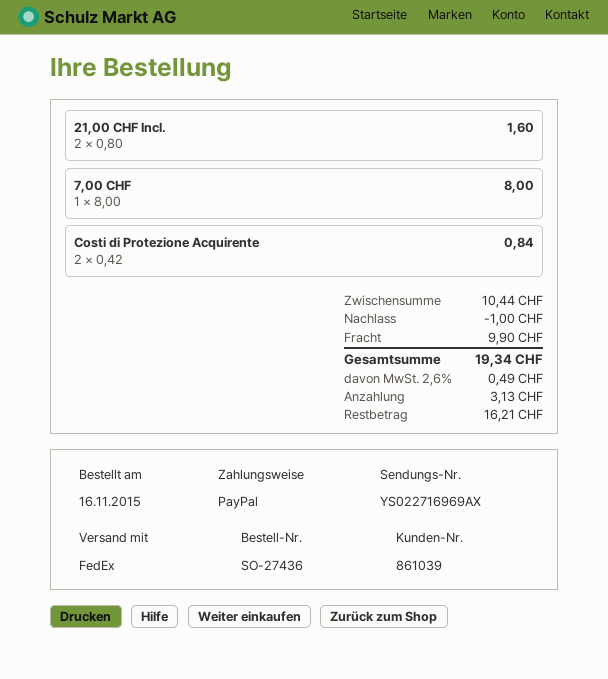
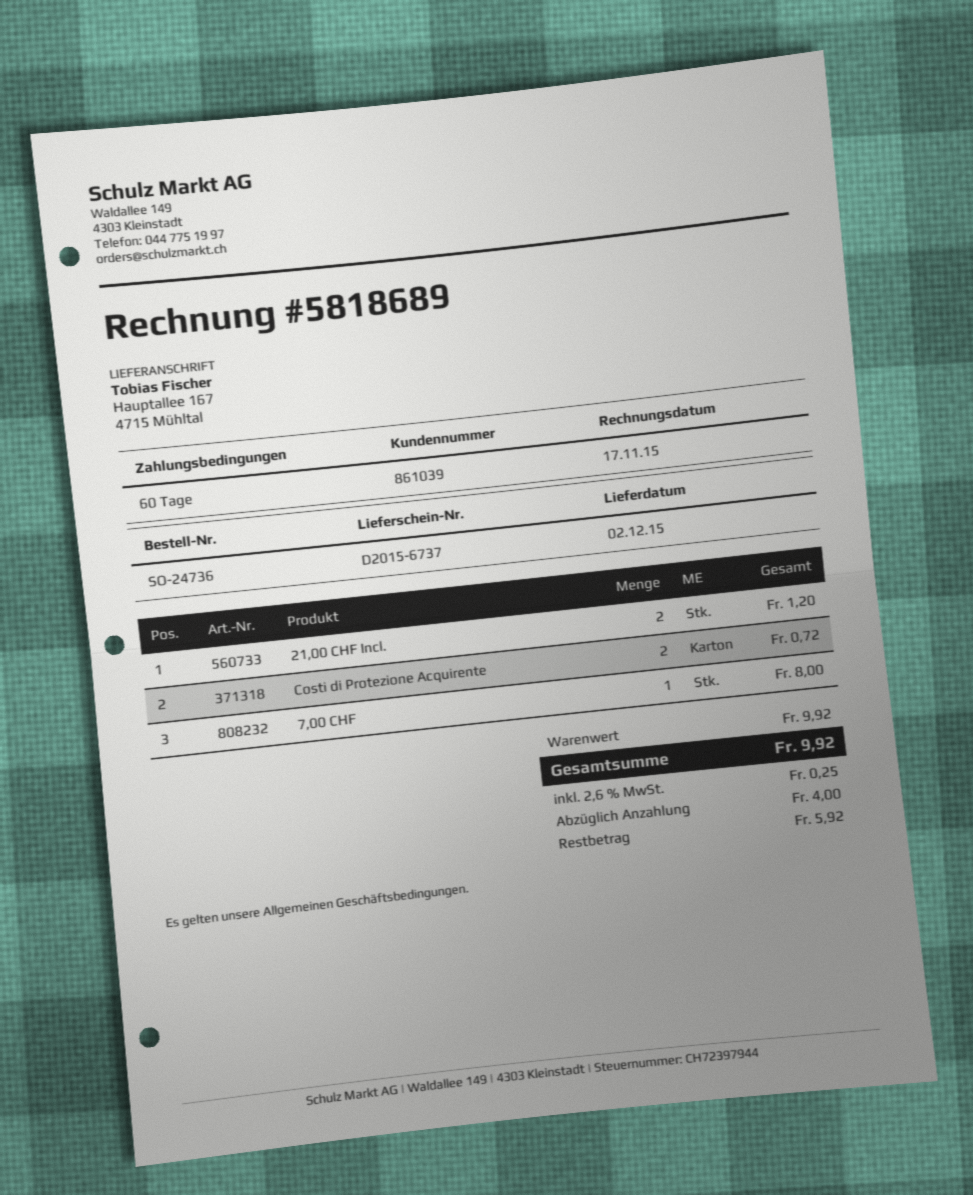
order number: SO-27436 -> SO-24736
21,00 CHF Incl.: 2 for 1.60 -> 2 for 1.20
Costi di Protezione Acquirente: 2 for 0.84 -> 2 for 0.72
subtotal: 10.44 -> 9.92
discount: 1.00 -> none
shipping: 9.90 -> none
tax: 2.6% = 0.49 -> 2.6% = 0.25
total: 19.34 -> 9.92
deposit: 3.13 -> 4.00
balance: 16.21 -> 5.92

